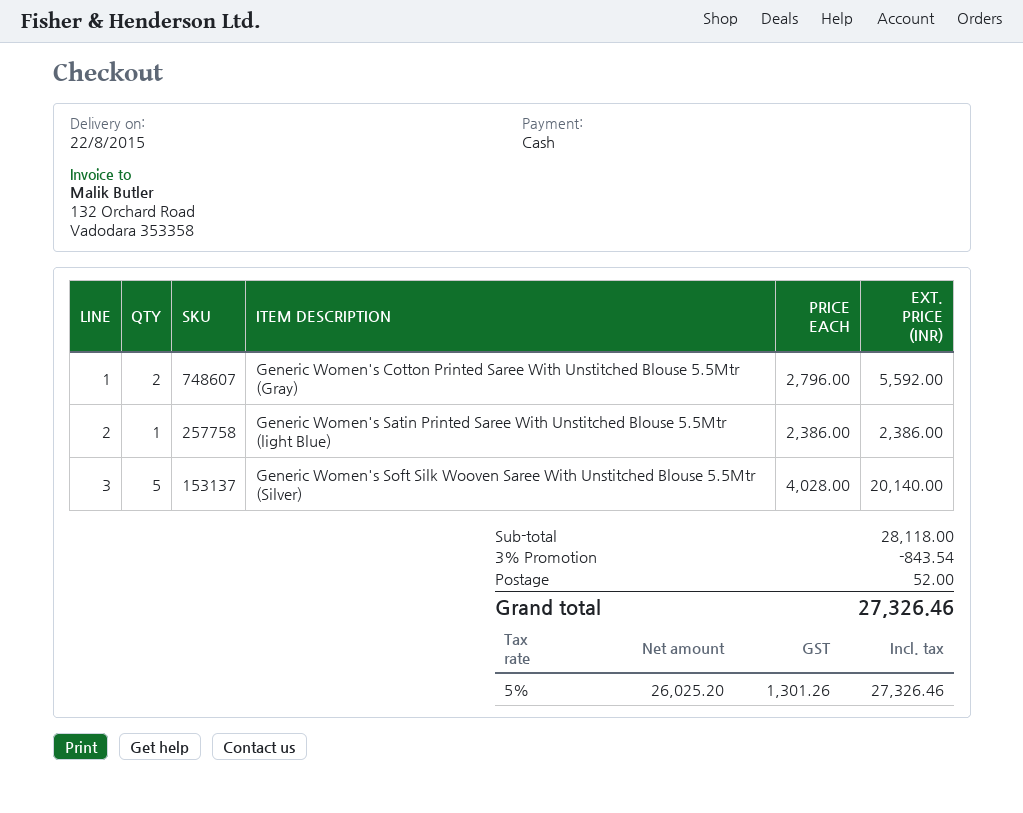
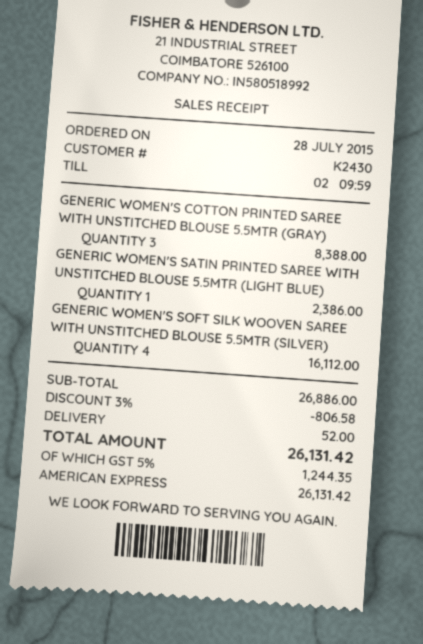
payment method: cash -> American Express
Generic Women's Cotton Printed Saree With Unstitched Blouse 5.5Mtr (Gray): 2 for 5592.00 -> 3 for 8388.00
Generic Women's Soft Silk Wooven Saree With Unstitched Blouse 5.5Mtr (Silver): 5 for 20140.00 -> 4 for 16112.00
subtotal: 28118.00 -> 26886.00
discount: 3% = 843.54 -> 3% = 806.58
tax: 5% = 1301.26 -> 5% = 1244.35
total: 27326.46 -> 26131.42

